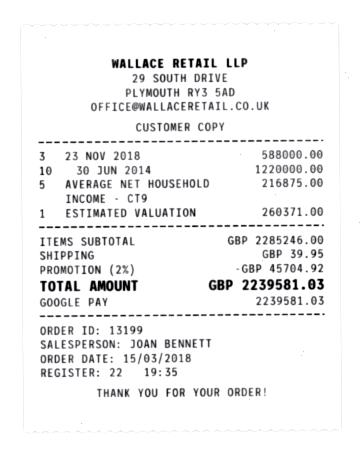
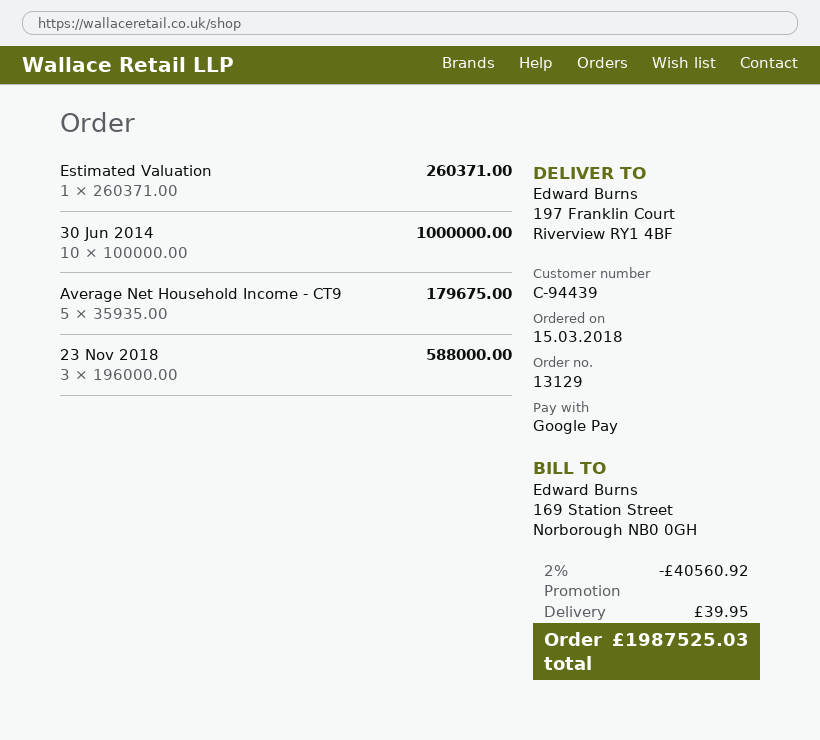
order number: 13199 -> 13129
30 JUN 2014: 10 for 1220000.00 -> 10 for 1000000.00
AVERAGE NET HOUSEHOLD INCOME - CT9: 5 for 216875.00 -> 5 for 179675.00
discount: 2% = 45704.92 -> 2% = 40560.92
total: 2239581.03 -> 1987525.03

